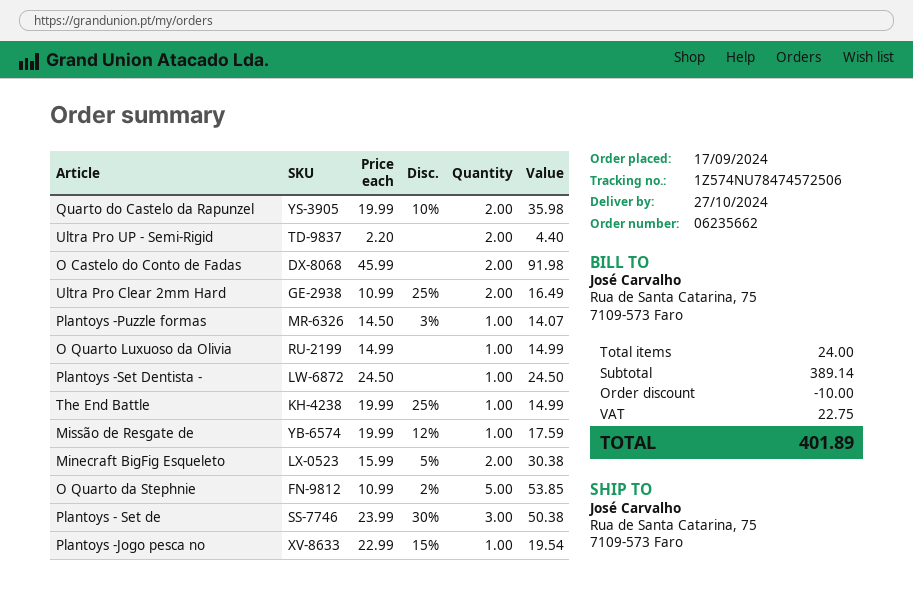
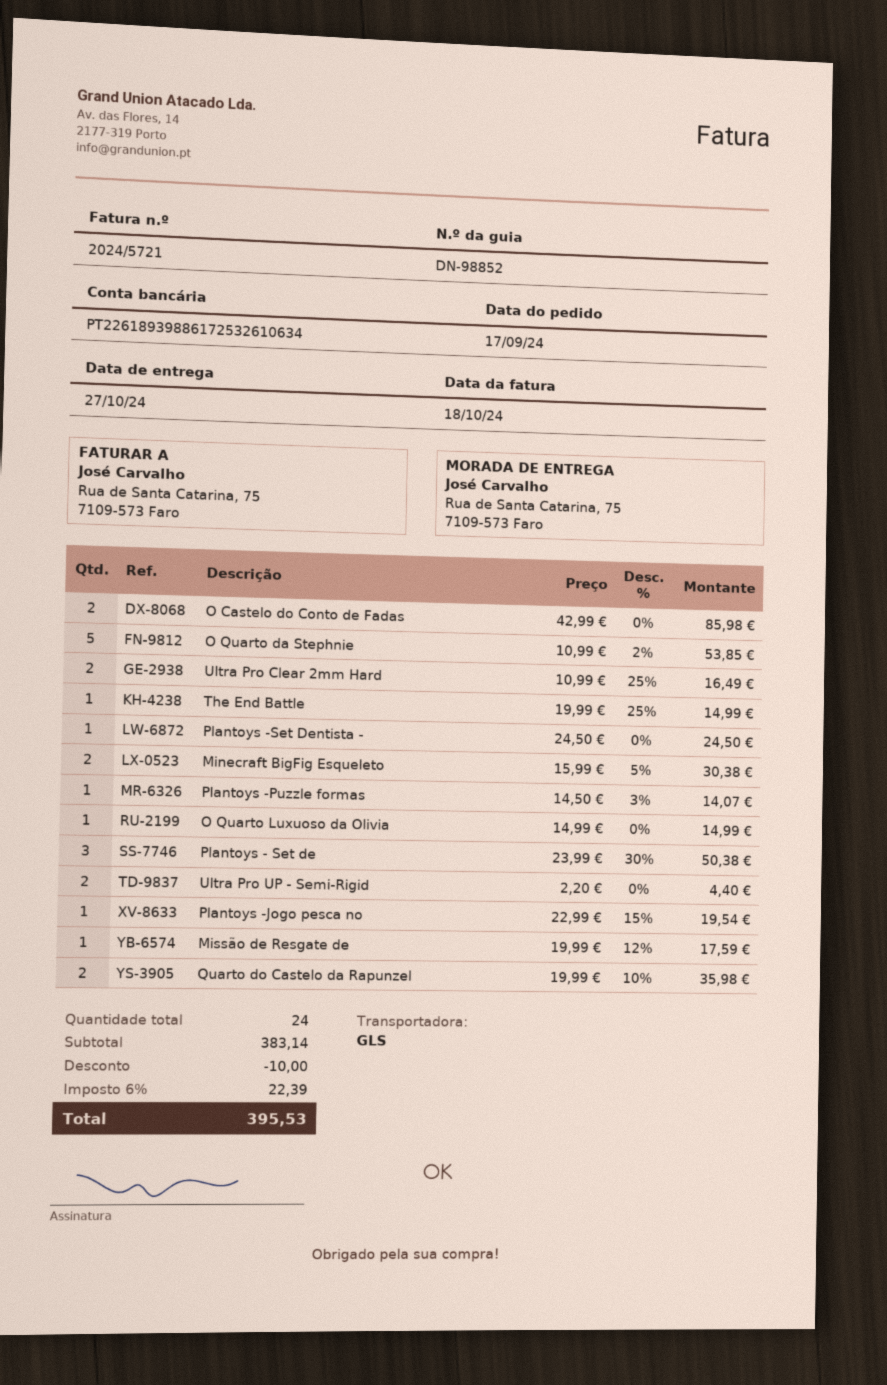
O Castelo do Conto de Fadas: 2 x 45.99 = 91.98 -> 2 x 42.99 = 85.98
subtotal: 389.14 -> 383.14
tax: 22.75 -> 22.39
total: 401.89 -> 395.53

